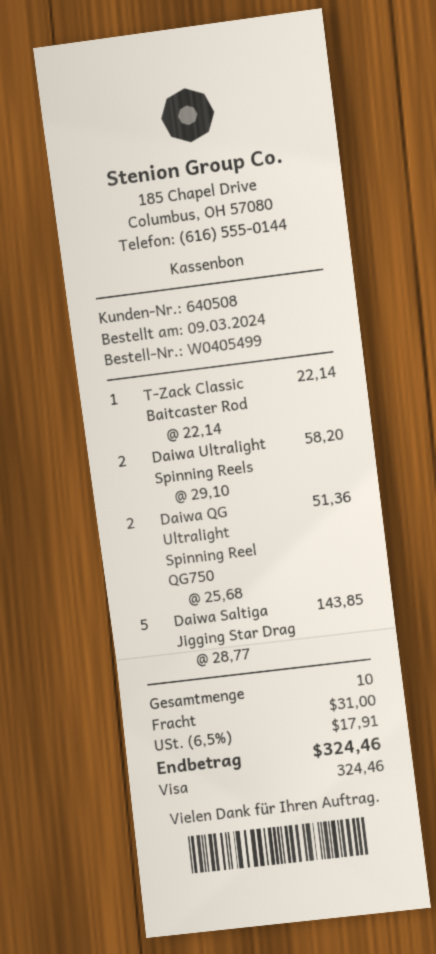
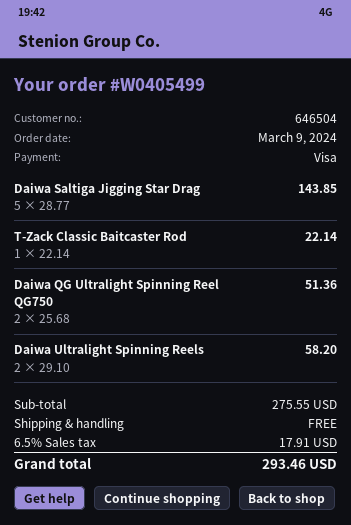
customer number: 640508 -> 646504
shipping: 31.00 -> 0.00
total: 324.46 -> 293.46

